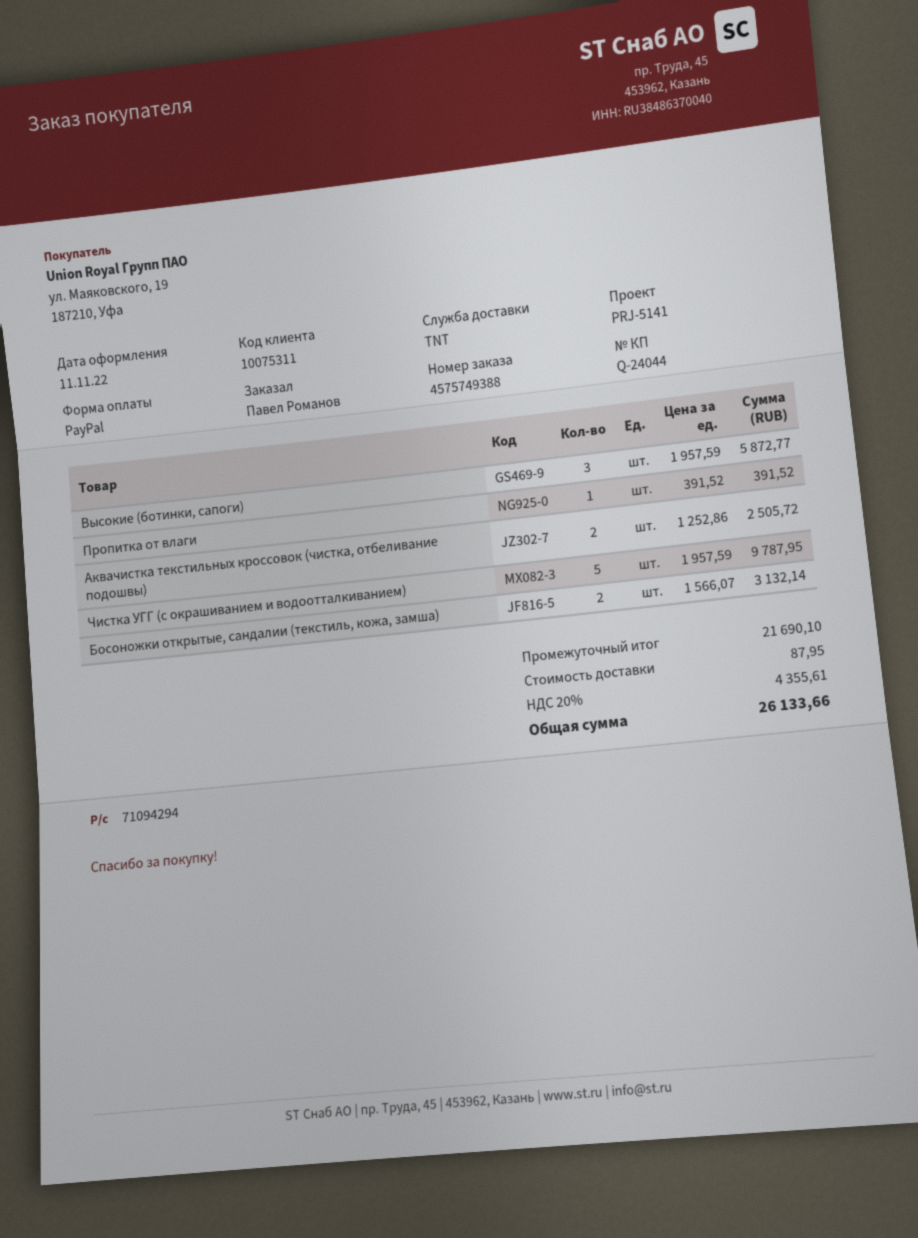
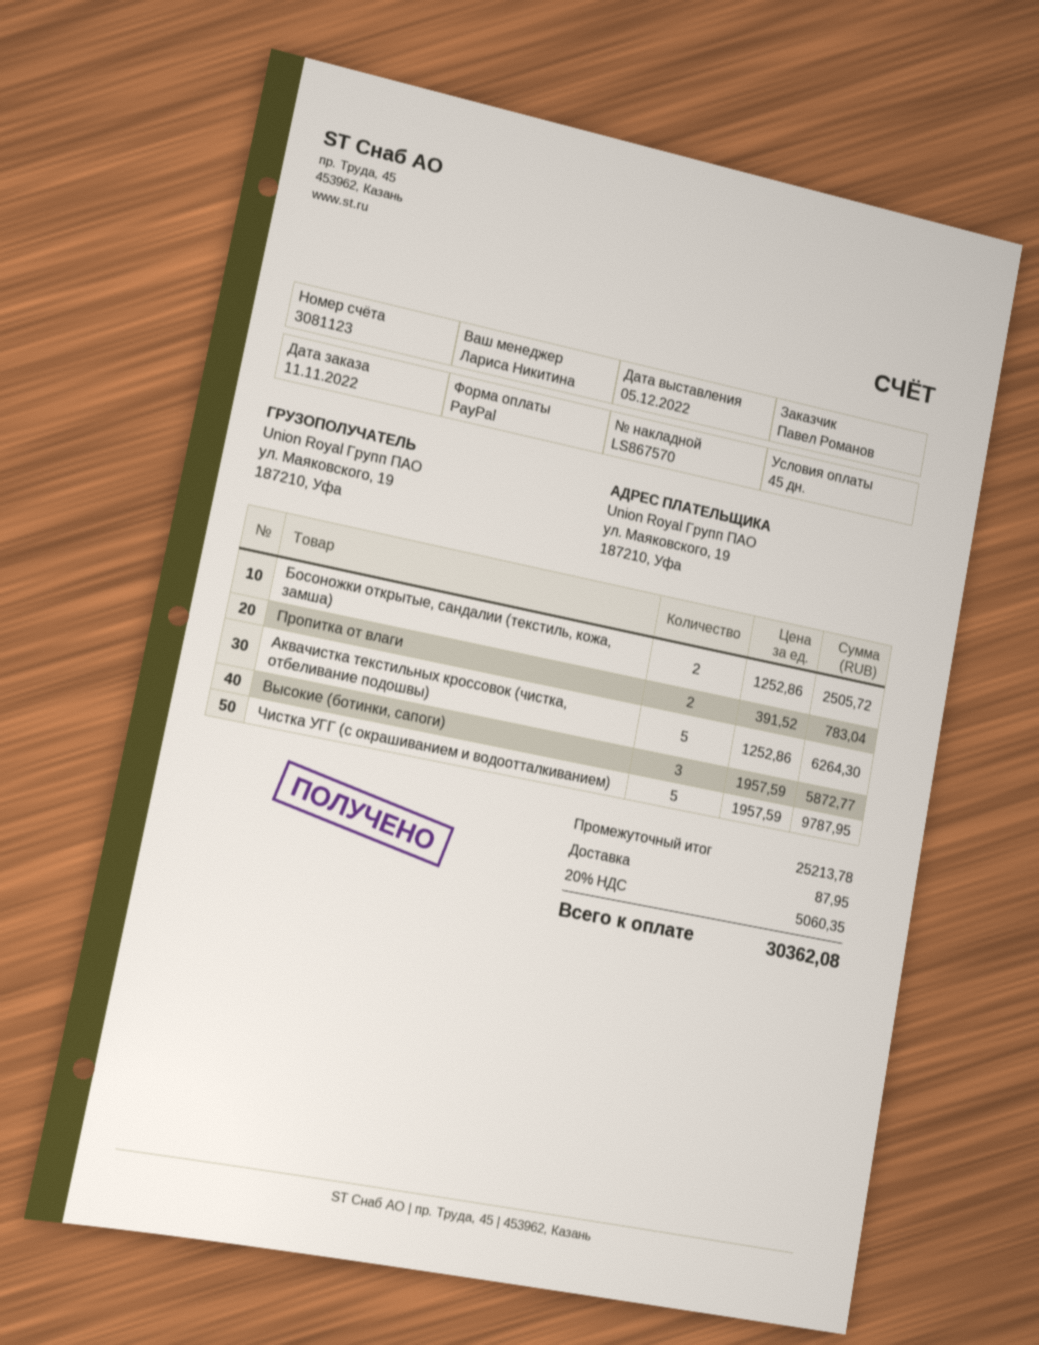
Пропитка от влаги: 1 x 391.52 = 391.52 -> 2 x 391.52 = 783.04
Аквачистка текстильных кроссовок (чистка, отбеливание подошвы): 2 x 1252.86 = 2505.72 -> 5 x 1252.86 = 6264.30
Босоножки открытые, сандалии (текстиль, кожа, замша): 2 x 1566.07 = 3132.14 -> 2 x 1252.86 = 2505.72
subtotal: 21690.10 -> 25213.78
tax: 20% = 4355.61 -> 20% = 5060.35
total: 26133.66 -> 30362.08

